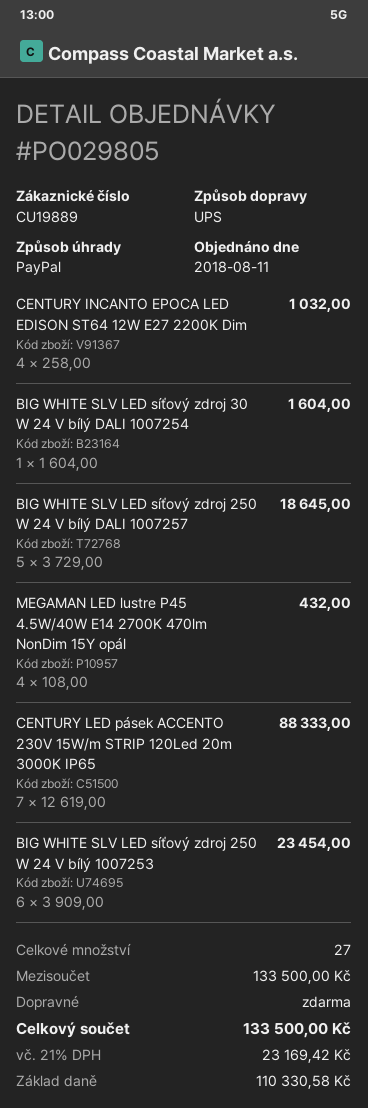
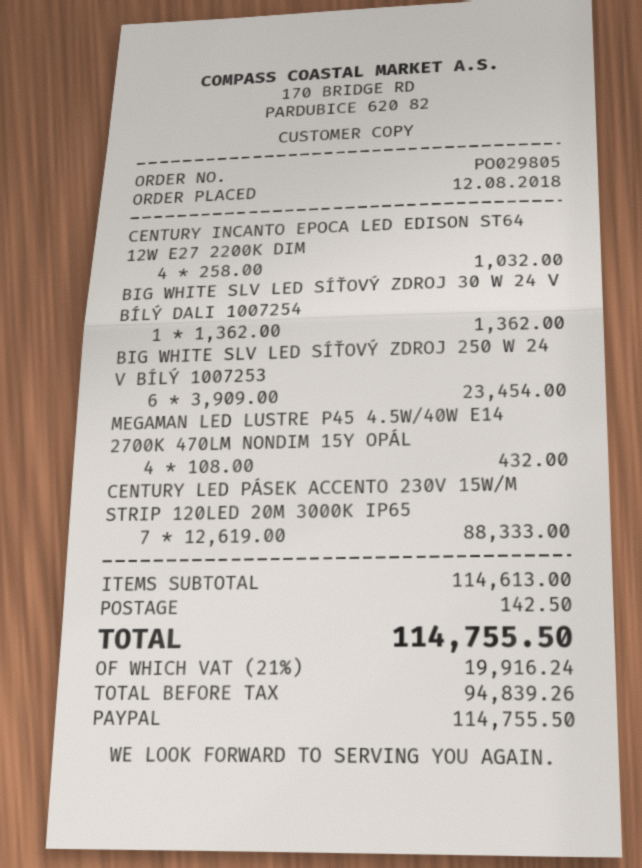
order date: 2018-08-11 -> 2018-08-12
BIG WHITE SLV LED síťový zdroj 30 W 24 V bílý DALI 1007254: 1 x 1604.00 = 1604.00 -> 1 x 1362.00 = 1362.00
BIG WHITE SLV LED síťový zdroj 250 W 24 V bílý DALI 1007257: 5 x 3729.00 = 18645.00 -> none
subtotal: 133500.00 -> 114613.00
shipping: 0.00 -> 142.50
net: 110330.58 -> 94839.26
tax: 21% = 23169.42 -> 21% = 19916.24
total: 133500.00 -> 114755.50

